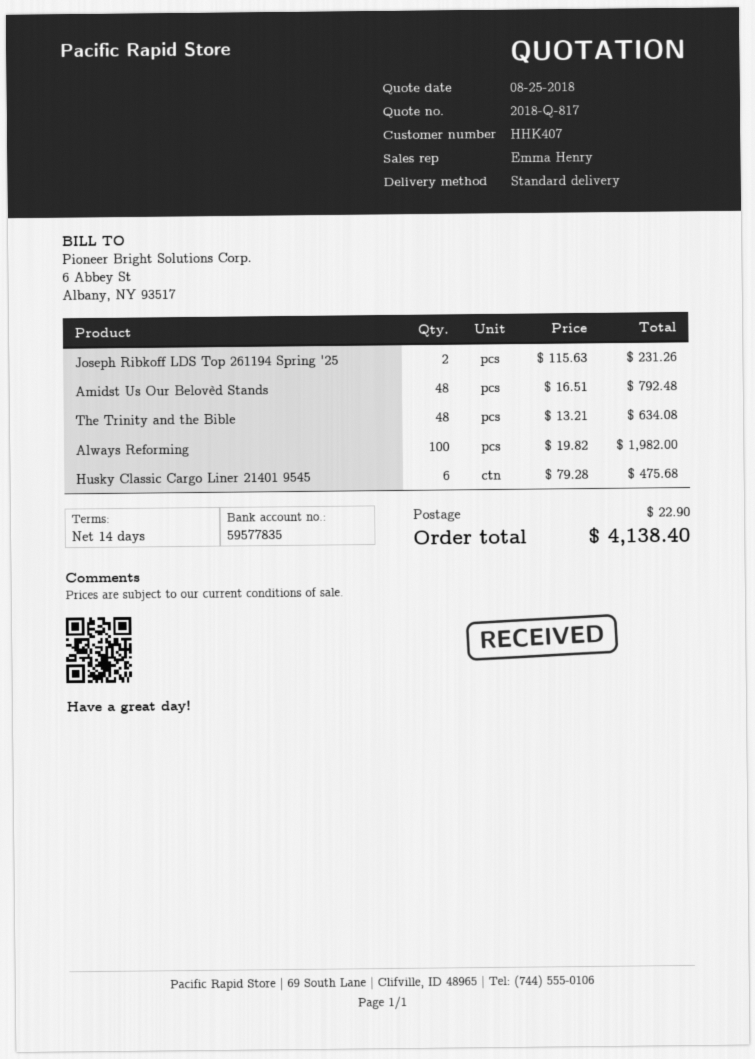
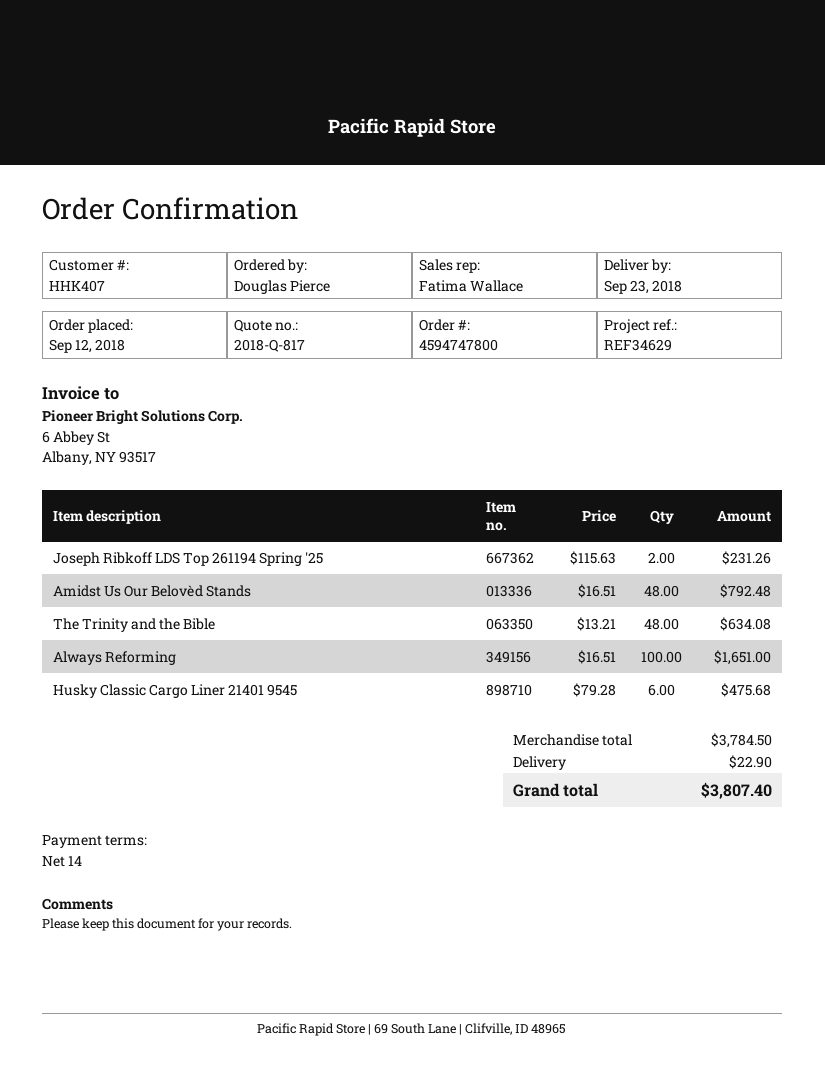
sales rep: Emma Henry -> Fatima Wallace
Always Reforming: 100 x 19.82 = 1982.00 -> 100 x 16.51 = 1651.00
total: 4138.40 -> 3807.40

